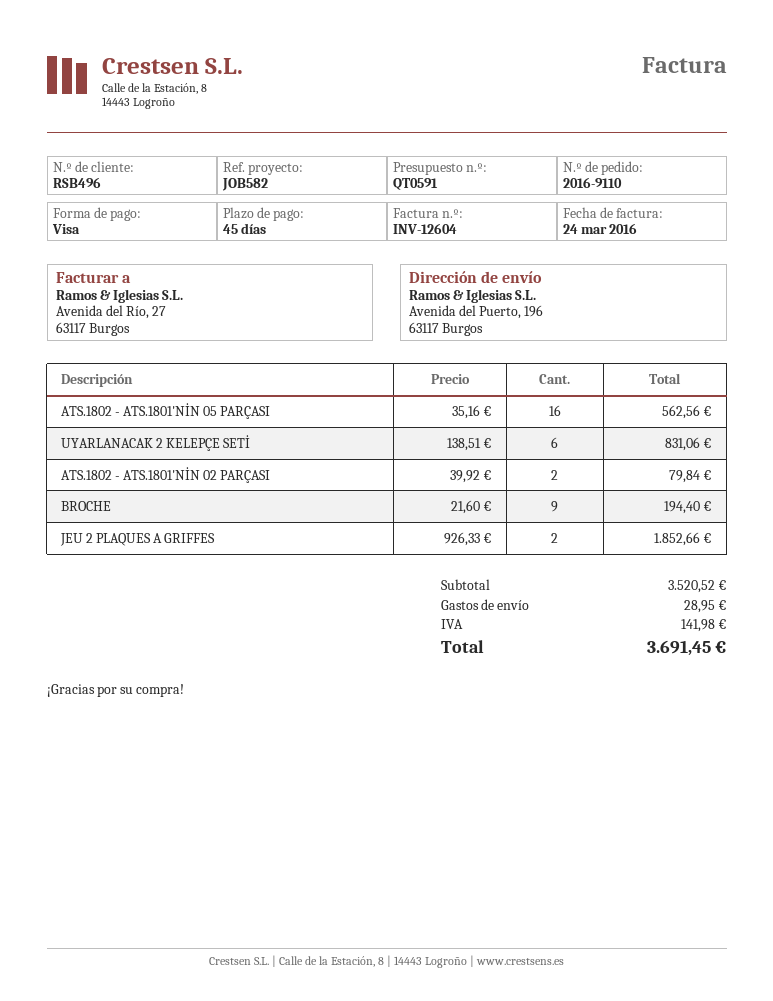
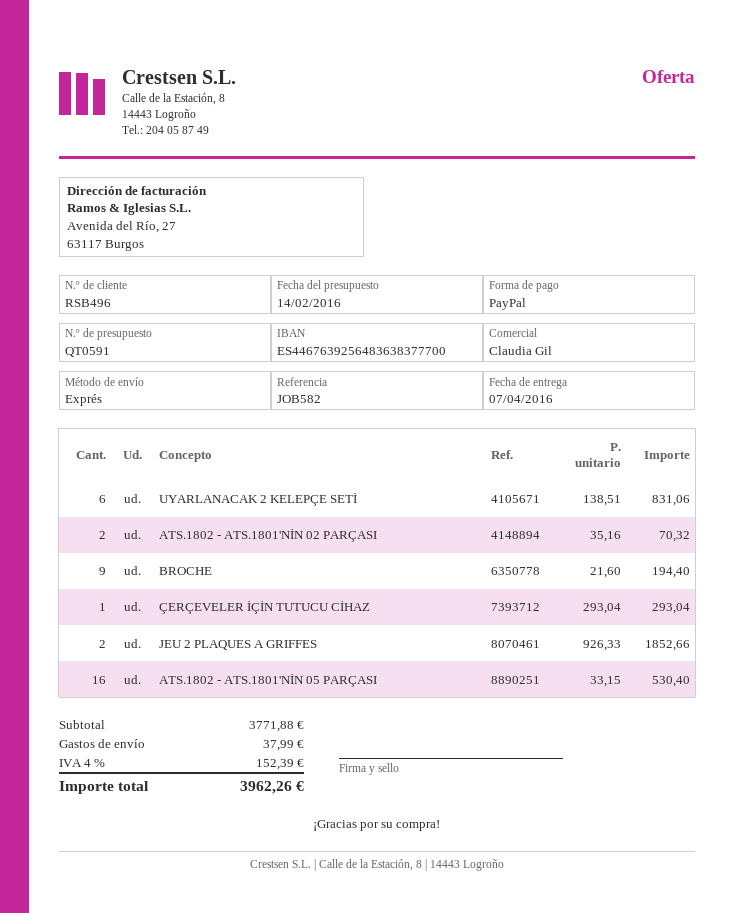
payment method: Visa -> PayPal
ATS.1802 - ATS.1801'NİN 05 PARÇASI: 16 x 35.16 = 562.56 -> 16 x 33.15 = 530.40
ATS.1802 - ATS.1801'NİN 02 PARÇASI: 2 x 39.92 = 79.84 -> 2 x 35.16 = 70.32
ÇERÇEVELER İÇİN TUTUCU CİHAZ: none -> 1 x 293.04 = 293.04
subtotal: 3520.52 -> 3771.88
shipping: 28.95 -> 37.99
tax: 141.98 -> 152.39
total: 3691.45 -> 3962.26

